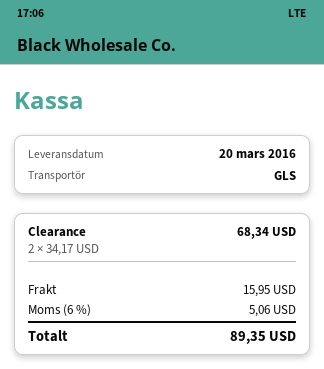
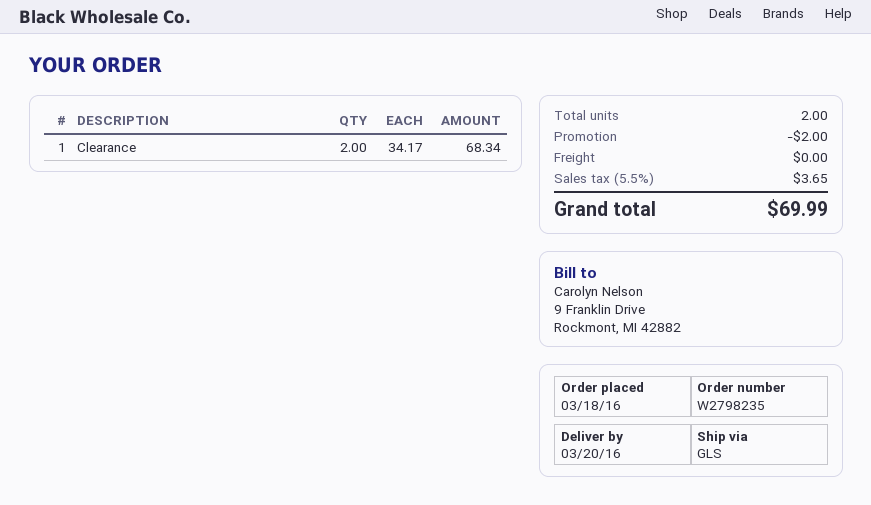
discount: none -> 2.00
shipping: 15.95 -> 0.00
tax: 6% = 5.06 -> 5.5% = 3.65
total: 89.35 -> 69.99

